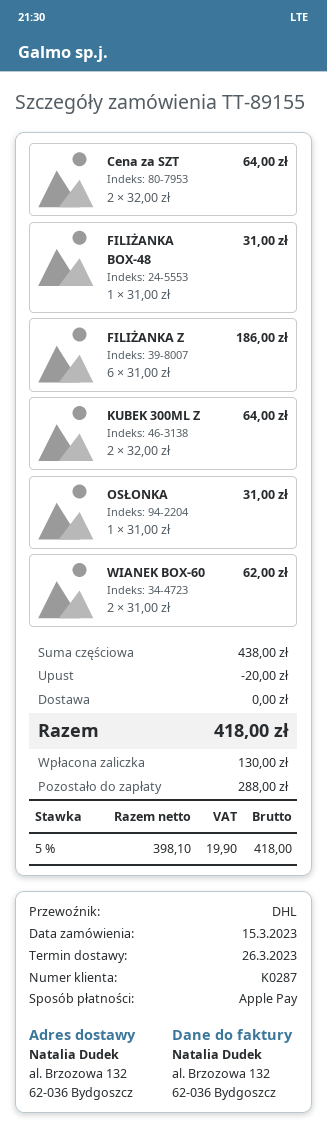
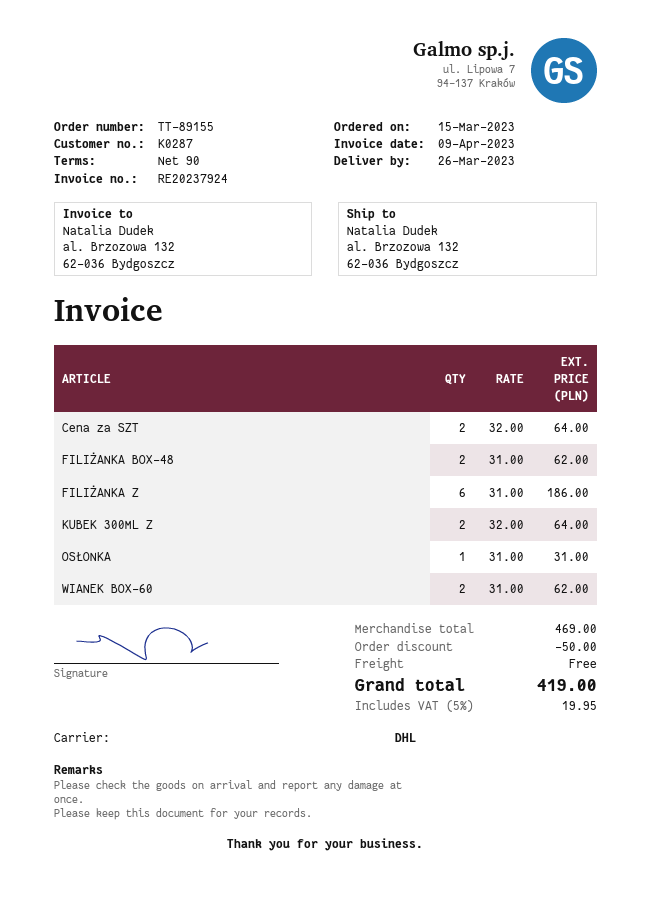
FILIŻANKA BOX-48: 1 x 31.00 = 31.00 -> 2 x 31.00 = 62.00
subtotal: 438.00 -> 469.00
discount: 20.00 -> 50.00
tax: 5% = 19.90 -> 5% = 19.95
total: 418.00 -> 419.00

